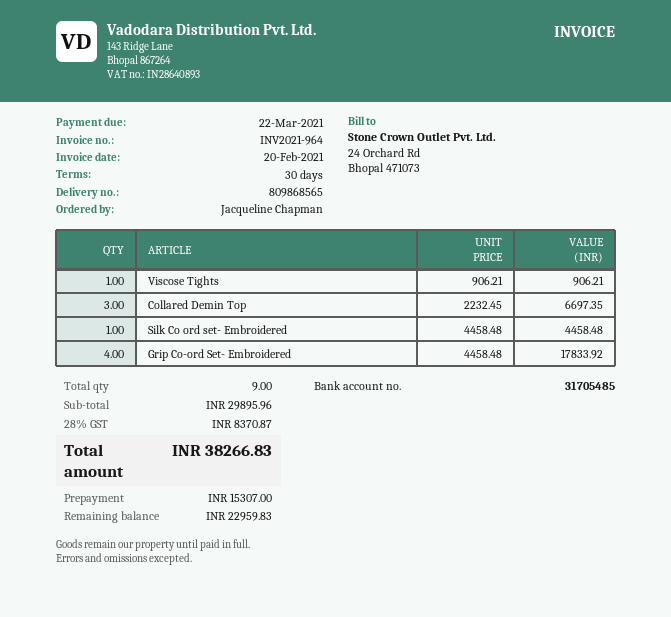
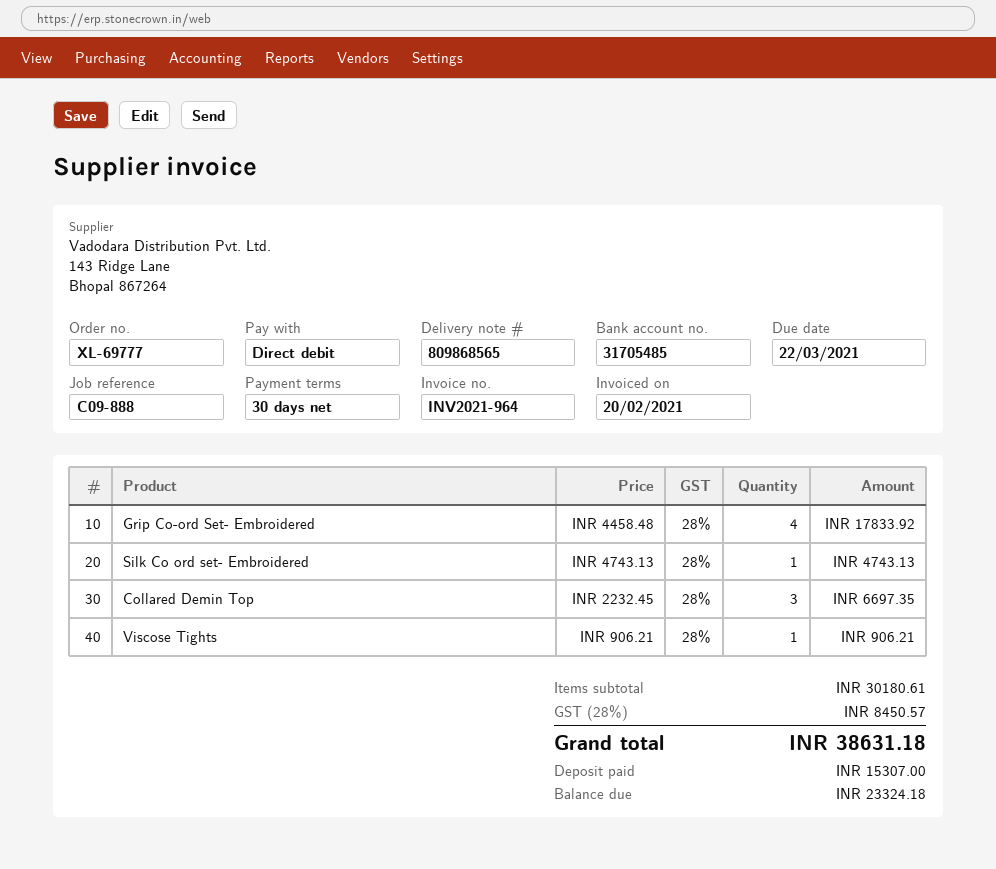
Silk Co ord set- Embroidered: 1 x 4458.48 = 4458.48 -> 1 x 4743.13 = 4743.13
subtotal: 29895.96 -> 30180.61
tax: 28% = 8370.87 -> 28% = 8450.57
total: 38266.83 -> 38631.18
balance: 22959.83 -> 23324.18

